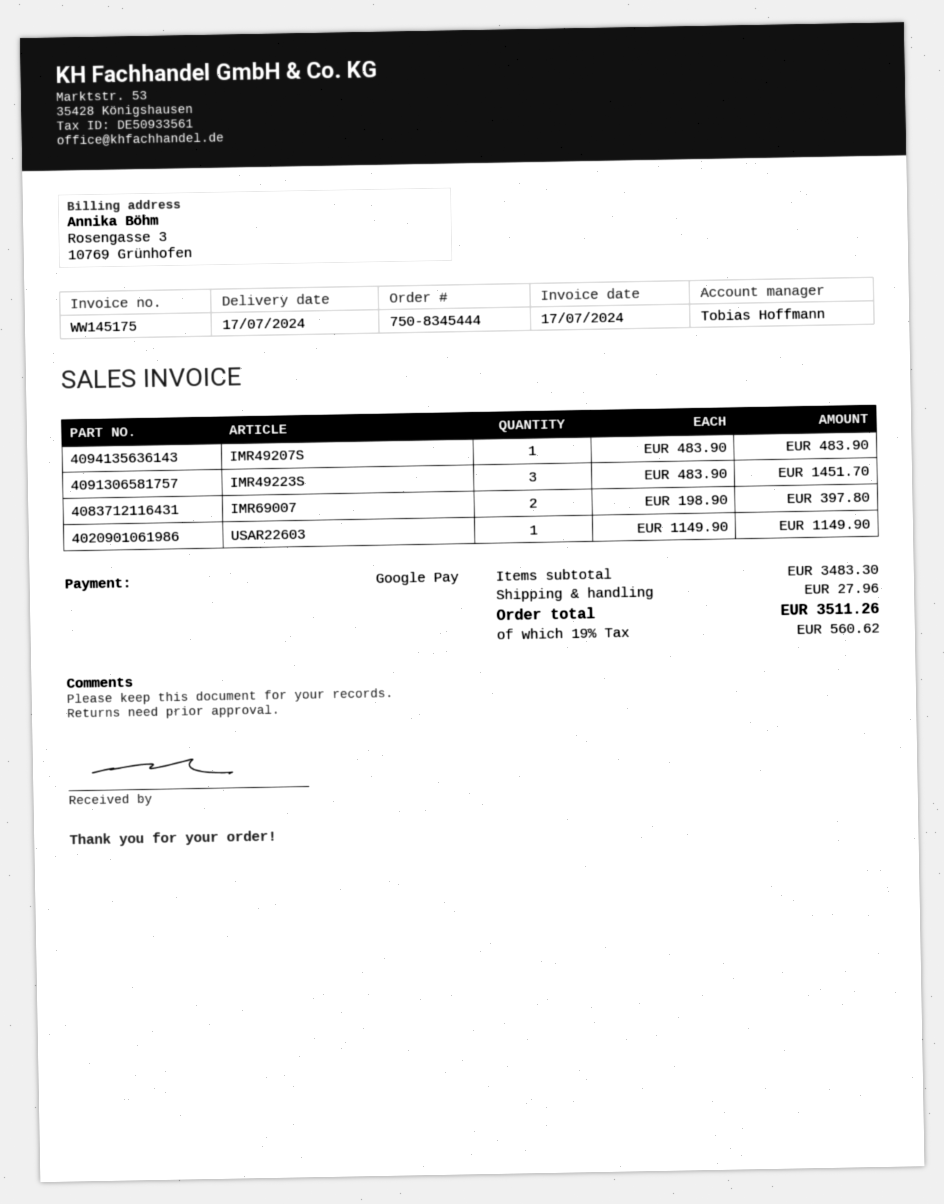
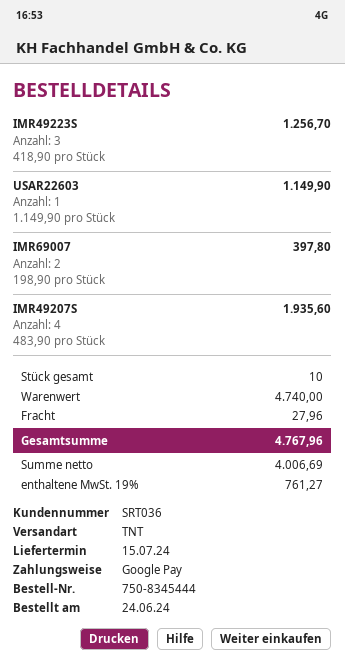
delivery date: 2024-07-17 -> 2024-07-15
IMR49207S: 1 x 483.90 = 483.90 -> 4 x 483.90 = 1935.60
IMR49223S: 3 x 483.90 = 1451.70 -> 3 x 418.90 = 1256.70
subtotal: 3483.30 -> 4740.00
tax: 19% = 560.62 -> 19% = 761.27
total: 3511.26 -> 4767.96

